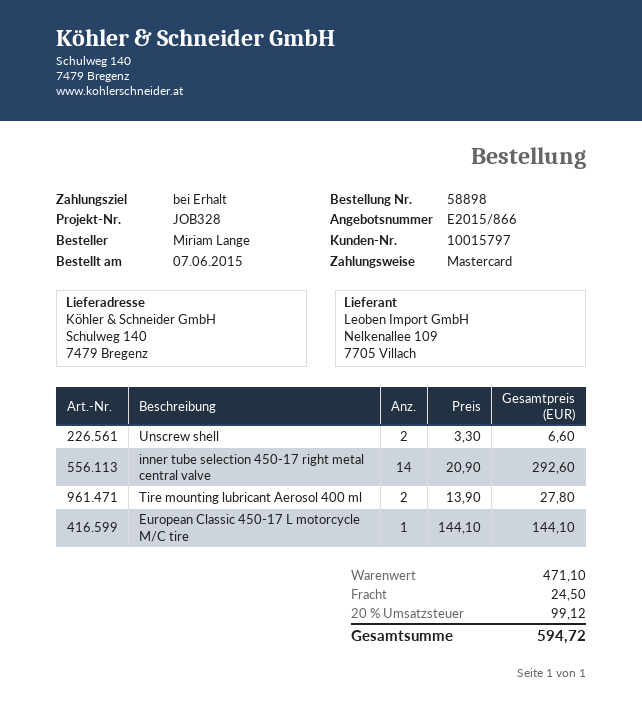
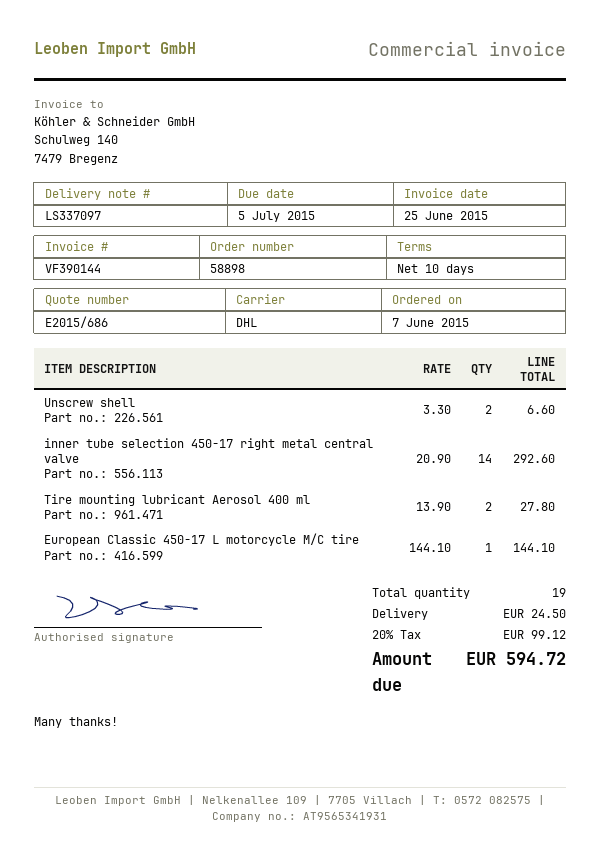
quote number: E2015/866 -> E2015/686
payment terms: on receipt -> 10 days

